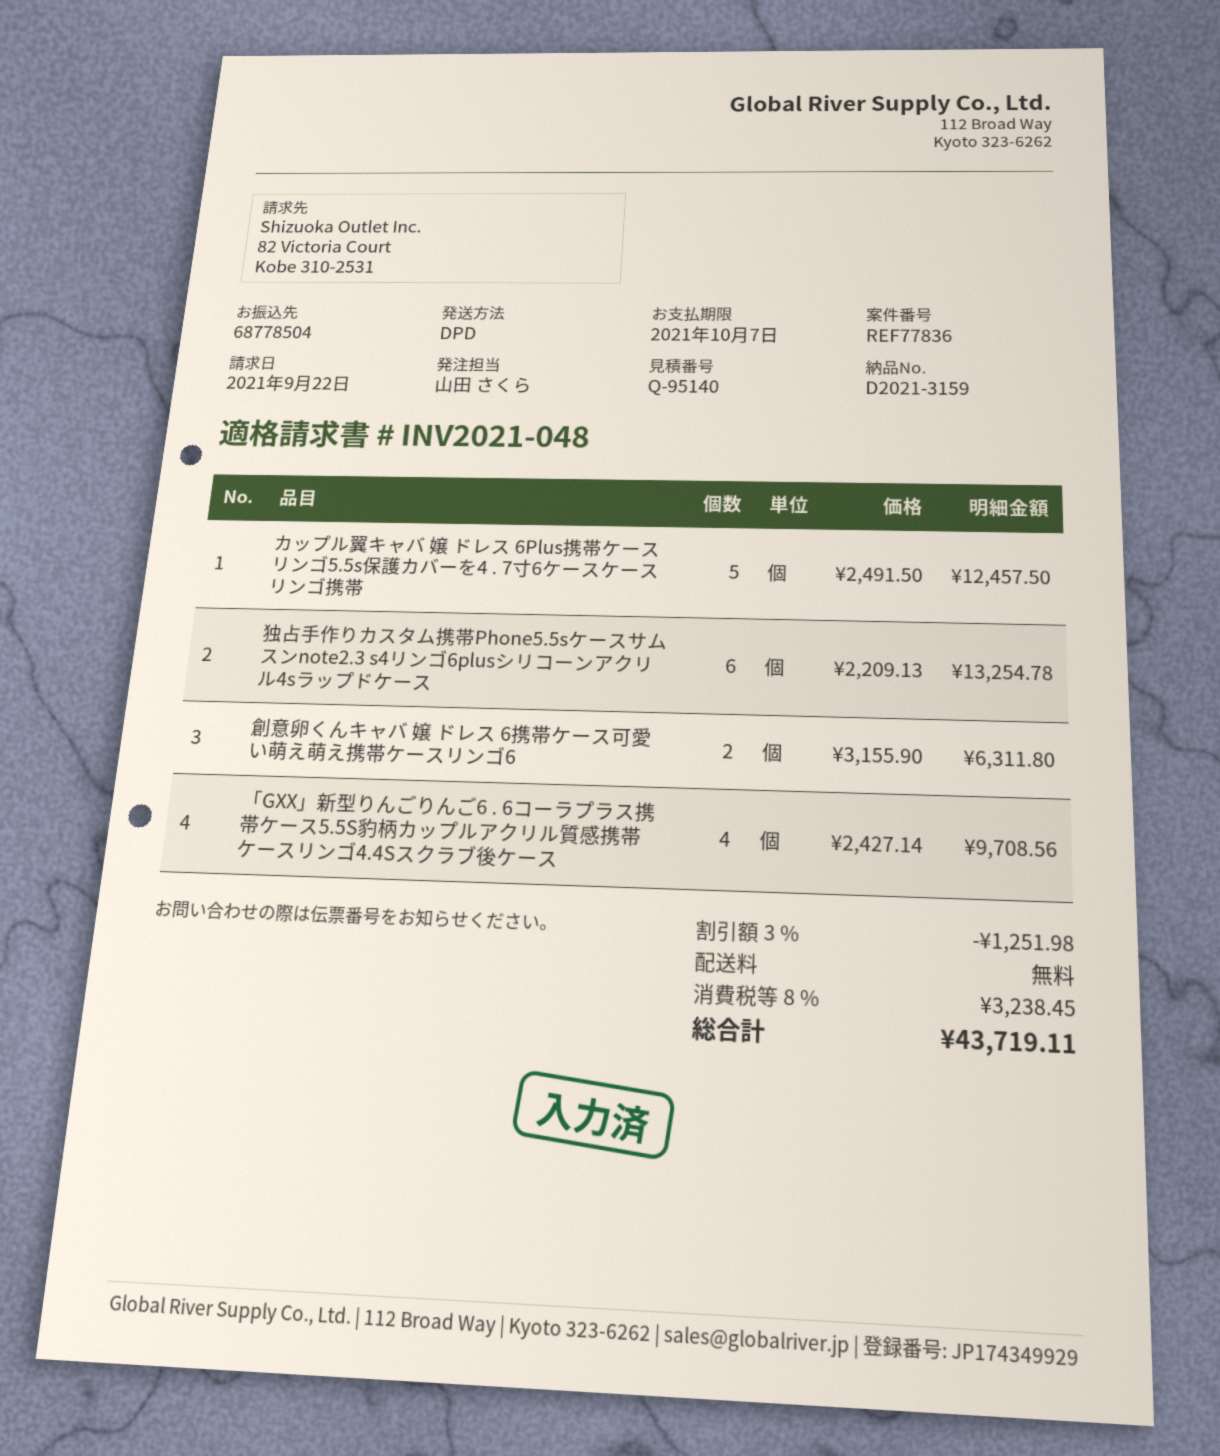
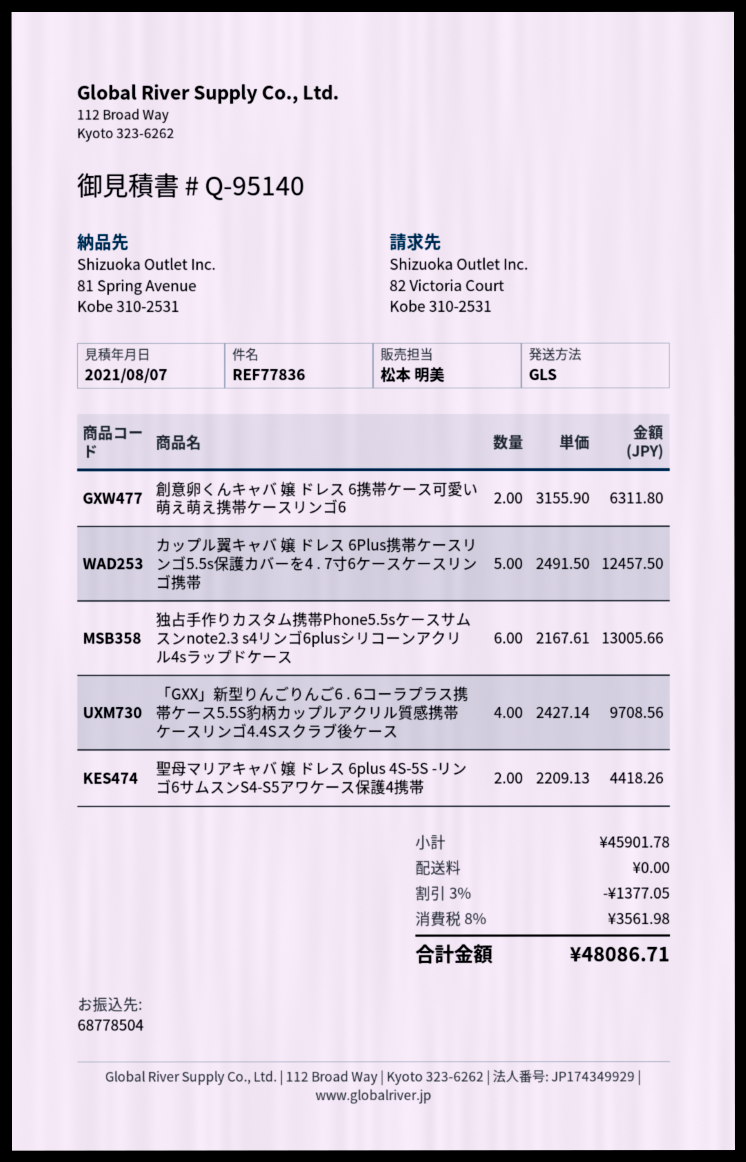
shipping method: DPD -> GLS
独占手作りカスタム携帯Phone5.5sケースサムスンnote2.3 s4リンゴ6plusシリコーンアクリル4sラップドケース: 6 x 2209.13 = 13254.78 -> 6 x 2167.61 = 13005.66
聖母マリアキャバ 嬢 ドレス 6plus 4S-5S -リンゴ6サムスンS4-S5アワケース保護4携帯: none -> 2 x 2209.13 = 4418.26
discount: 3% = 1251.98 -> 3% = 1377.05
tax: 8% = 3238.45 -> 8% = 3561.98
total: 43719.11 -> 48086.71

